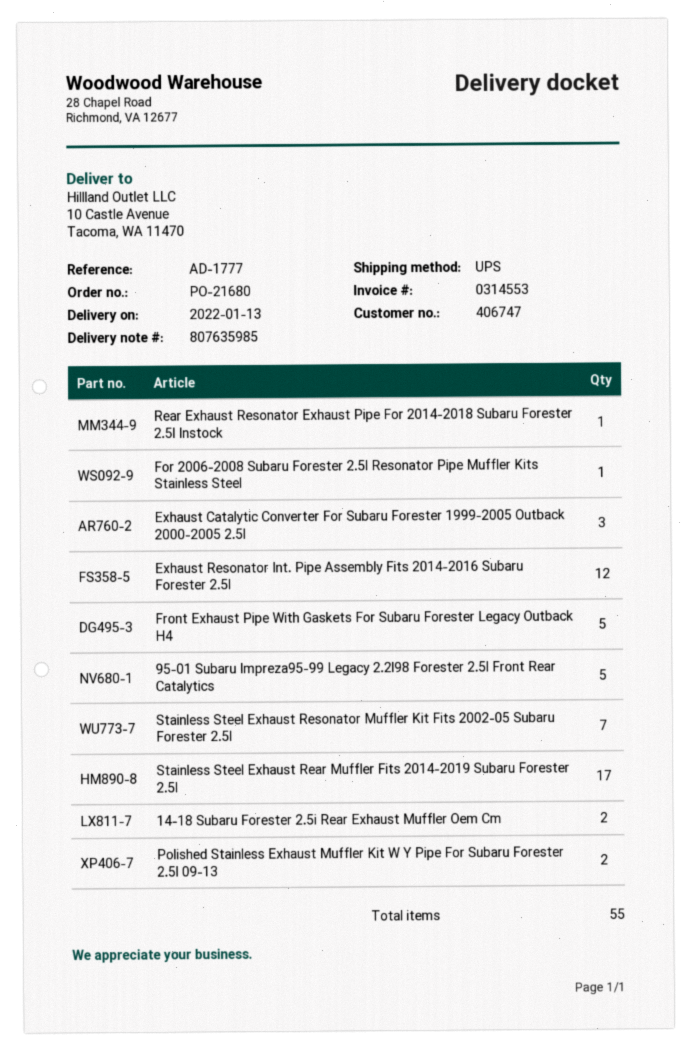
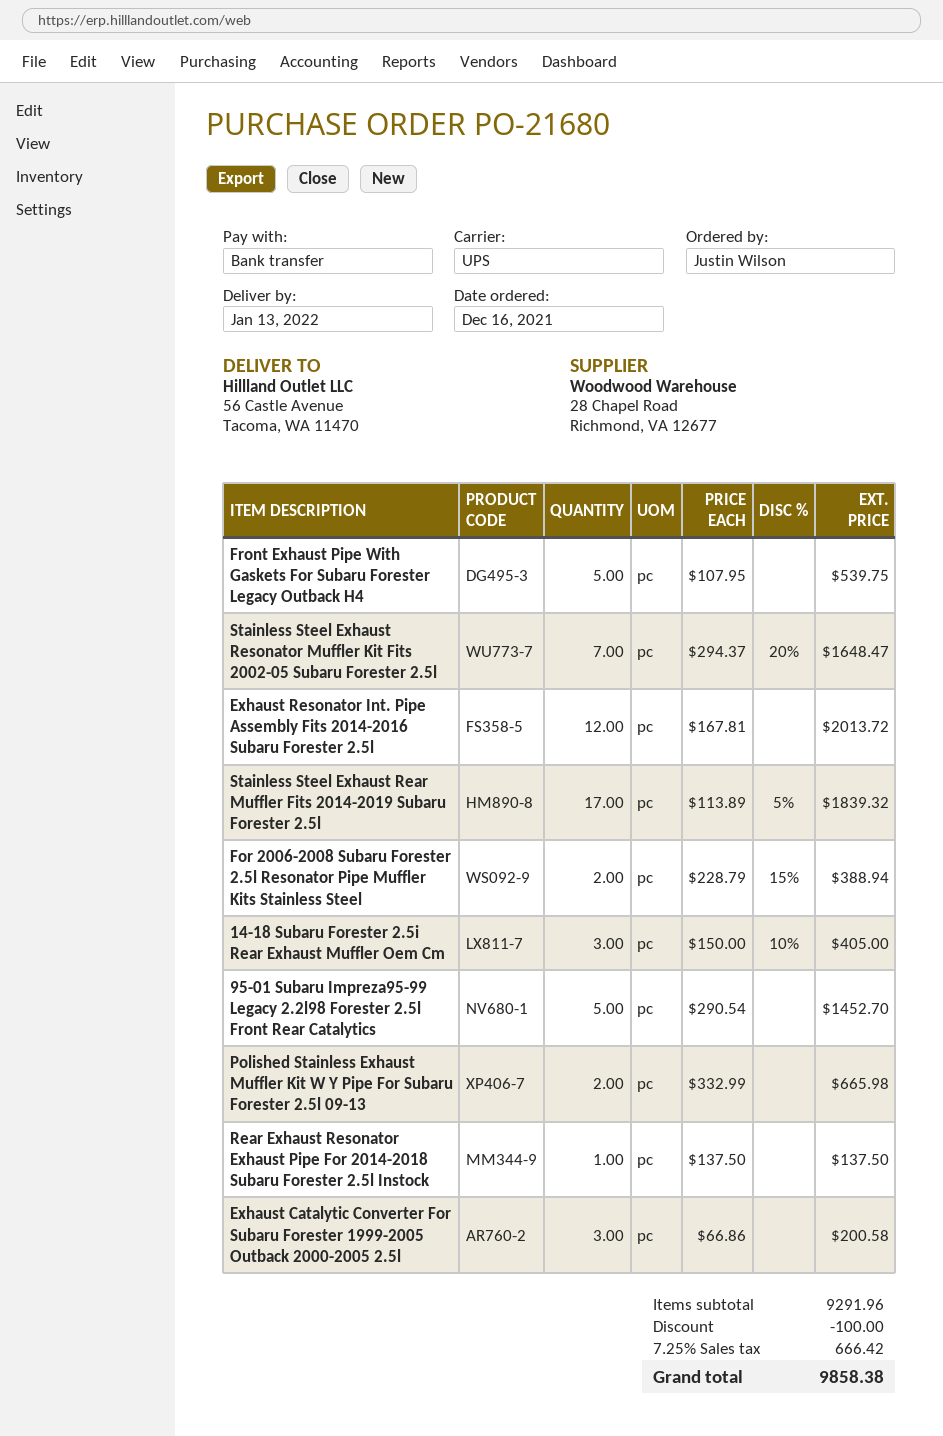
ship to: 10 Castle Avenue, Tacoma, WA 11470 -> 56 Castle Avenue, Tacoma, WA 11470
For 2006-2008 Subaru Forester 2.5l Resonator Pipe Muffler Kits Stainless Steel: 1 -> 2
14-18 Subaru Forester 2.5i Rear Exhaust Muffler Oem Cm: 2 -> 3

